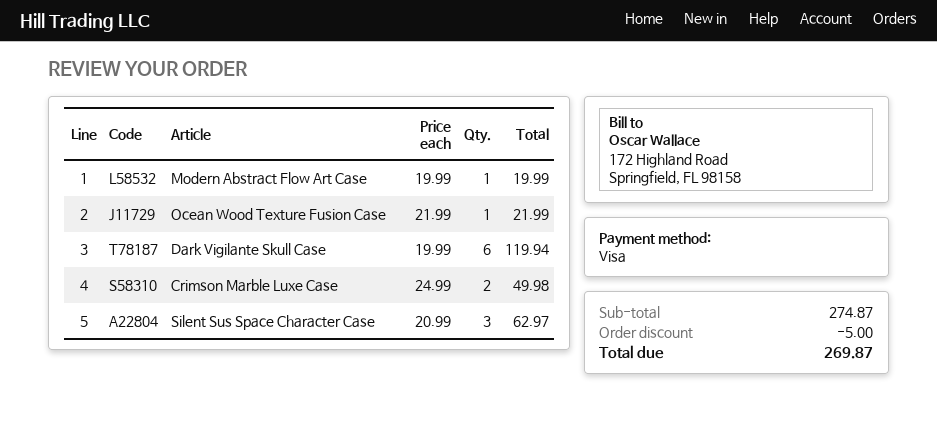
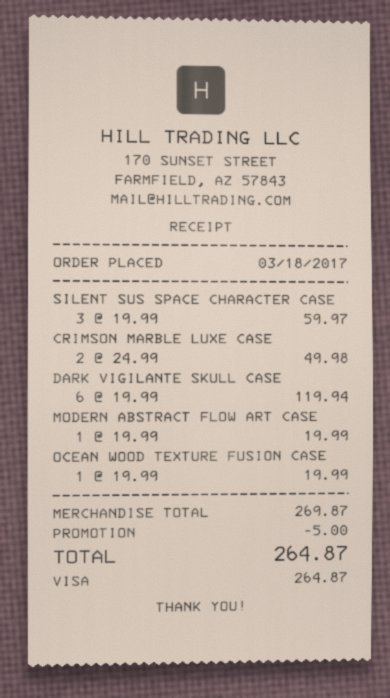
Ocean Wood Texture Fusion Case: 1 x 21.99 = 21.99 -> 1 x 19.99 = 19.99
Silent Sus Space Character Case: 3 x 20.99 = 62.97 -> 3 x 19.99 = 59.97
subtotal: 274.87 -> 269.87
total: 269.87 -> 264.87

